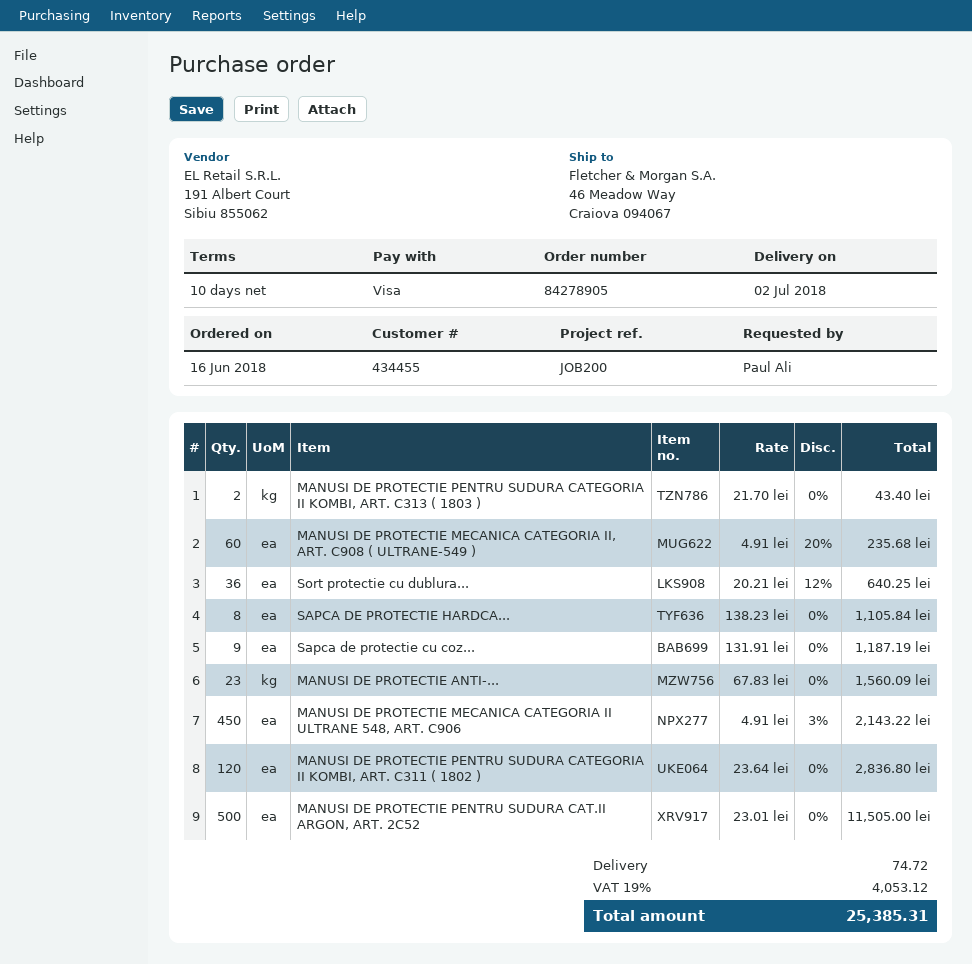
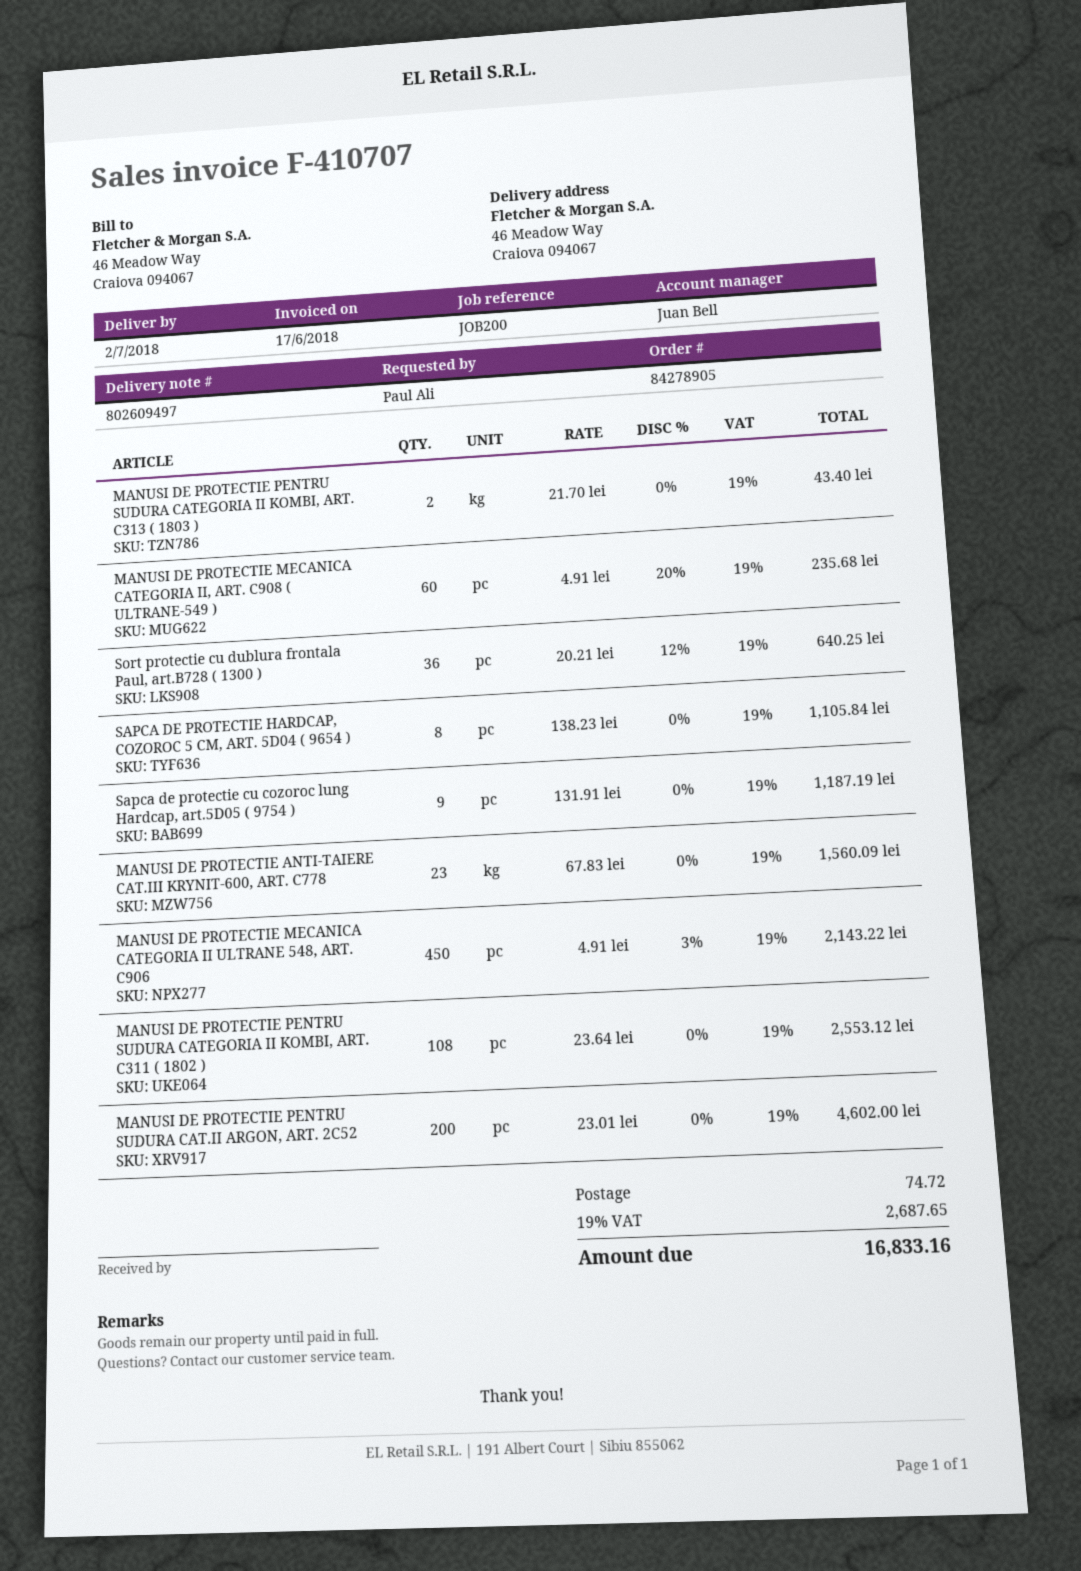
MANUSI DE PROTECTIE PENTRU SUDURA CATEGORIA II KOMBI, ART. C311 ( 1802 ): 120 x 23.64 = 2836.80 -> 108 x 23.64 = 2553.12
MANUSI DE PROTECTIE PENTRU SUDURA CAT.II ARGON, ART. 2C52: 500 x 23.01 = 11505.00 -> 200 x 23.01 = 4602.00
tax: 19% = 4053.12 -> 19% = 2687.65
total: 25385.31 -> 16833.16

